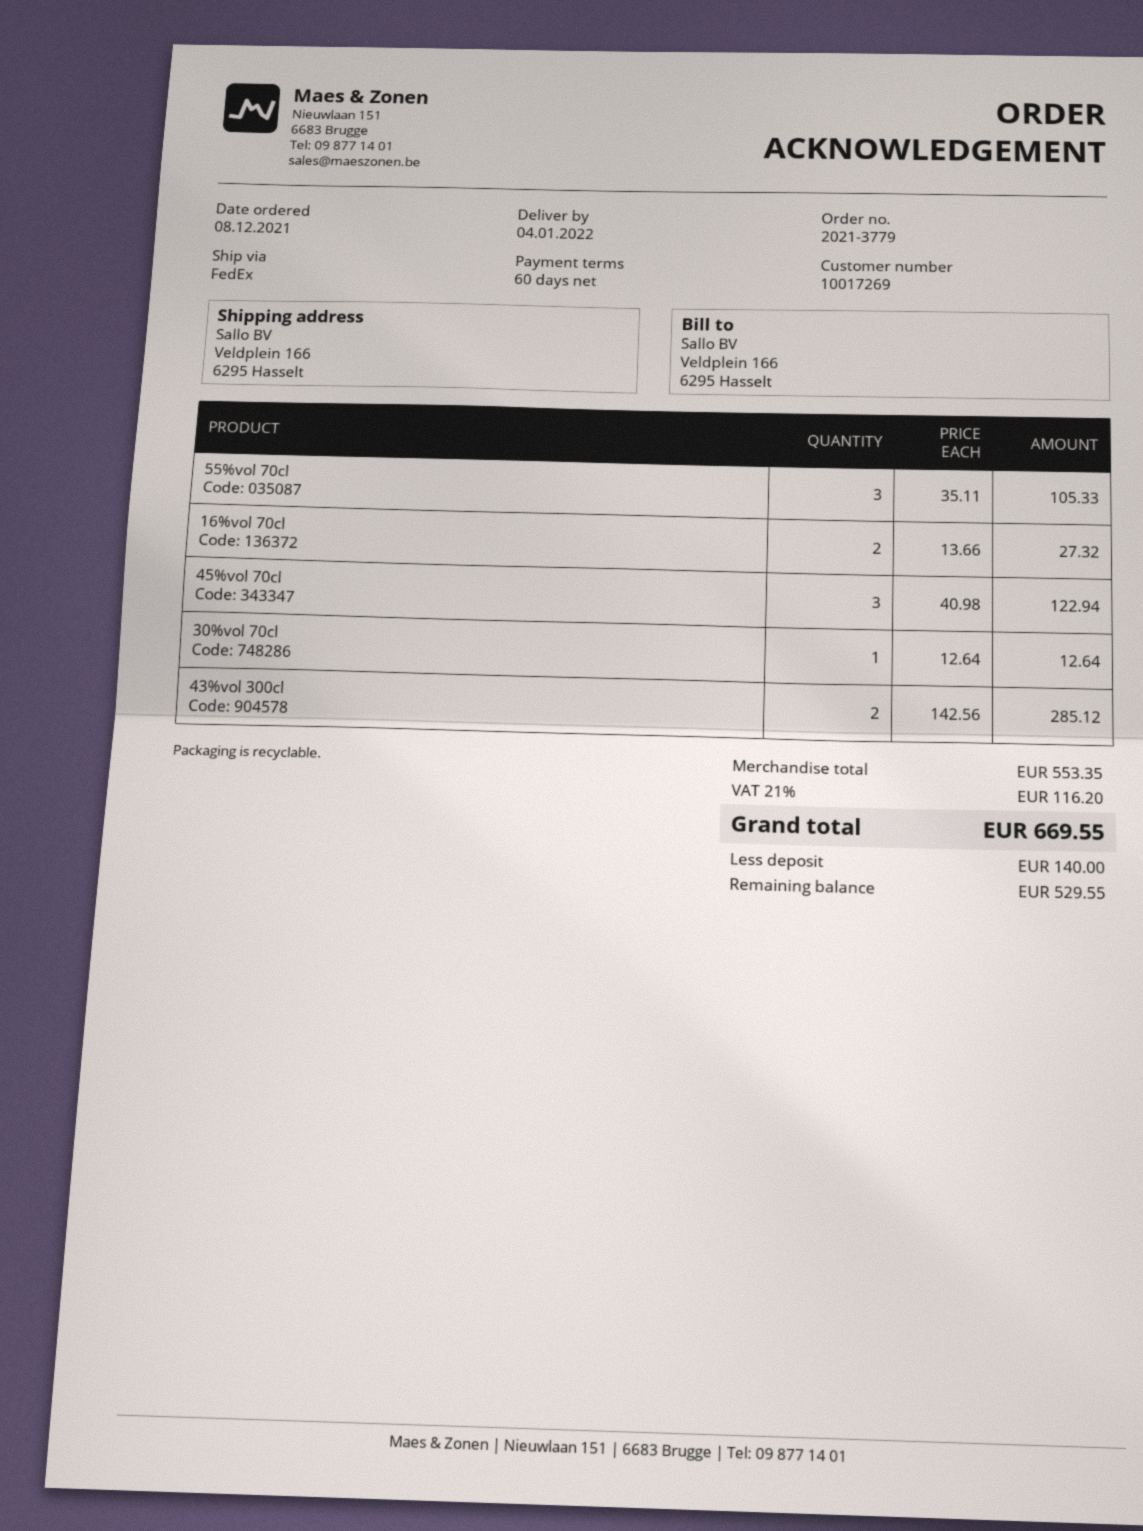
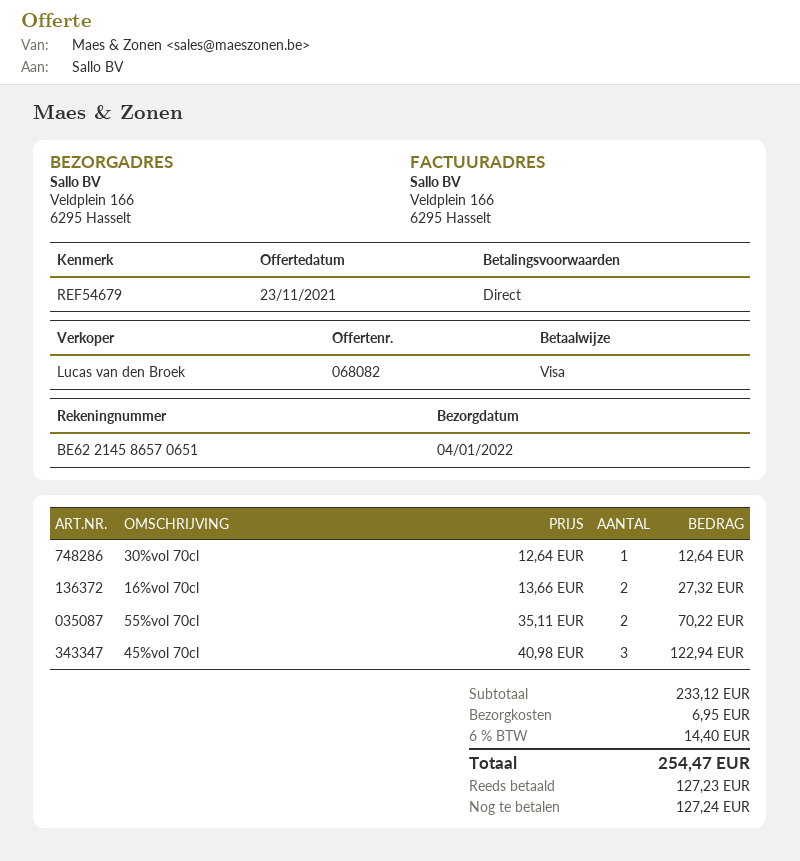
payment terms: 60 days -> on receipt
55%vol 70cl: 3 x 35.11 = 105.33 -> 2 x 35.11 = 70.22
43%vol 300cl: 2 x 142.56 = 285.12 -> none
subtotal: 553.35 -> 233.12
shipping: none -> 6.95
tax: 21% = 116.20 -> 6% = 14.40
total: 669.55 -> 254.47
deposit: 140.00 -> 127.23
balance: 529.55 -> 127.24

